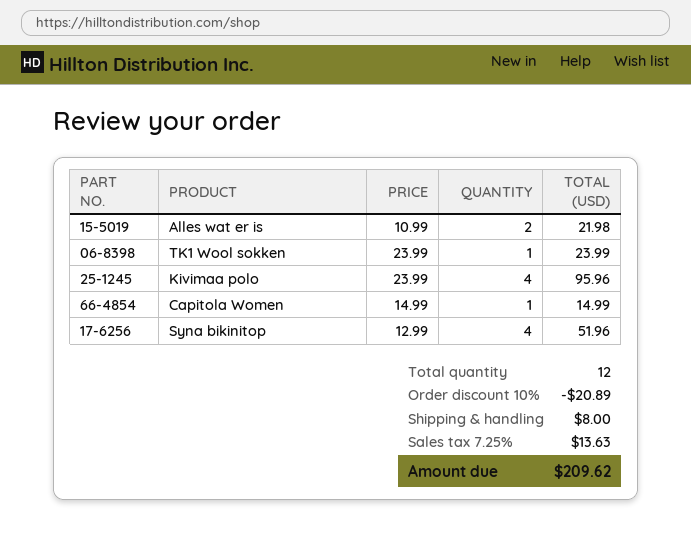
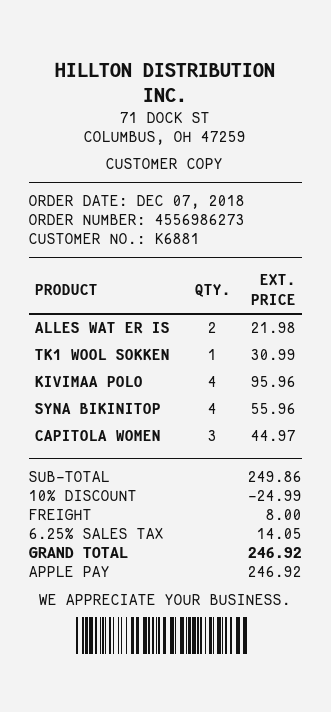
TK1 Wool sokken: 1 for 23.99 -> 1 for 30.99
Capitola Women: 1 for 14.99 -> 3 for 44.97
Syna bikinitop: 4 for 51.96 -> 4 for 55.96
discount: 10% = 20.89 -> 10% = 24.99
tax: 7.25% = 13.63 -> 6.25% = 14.05
total: 209.62 -> 246.92

